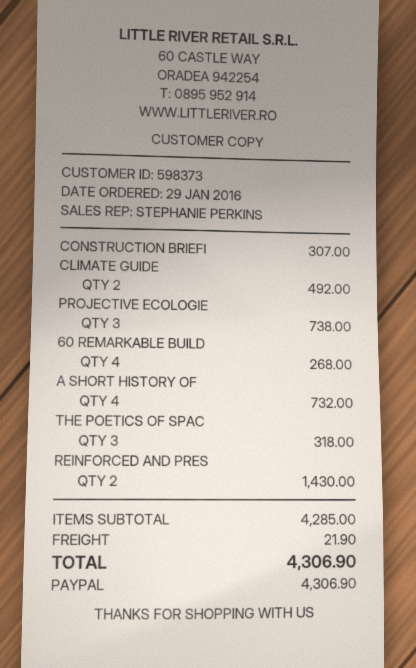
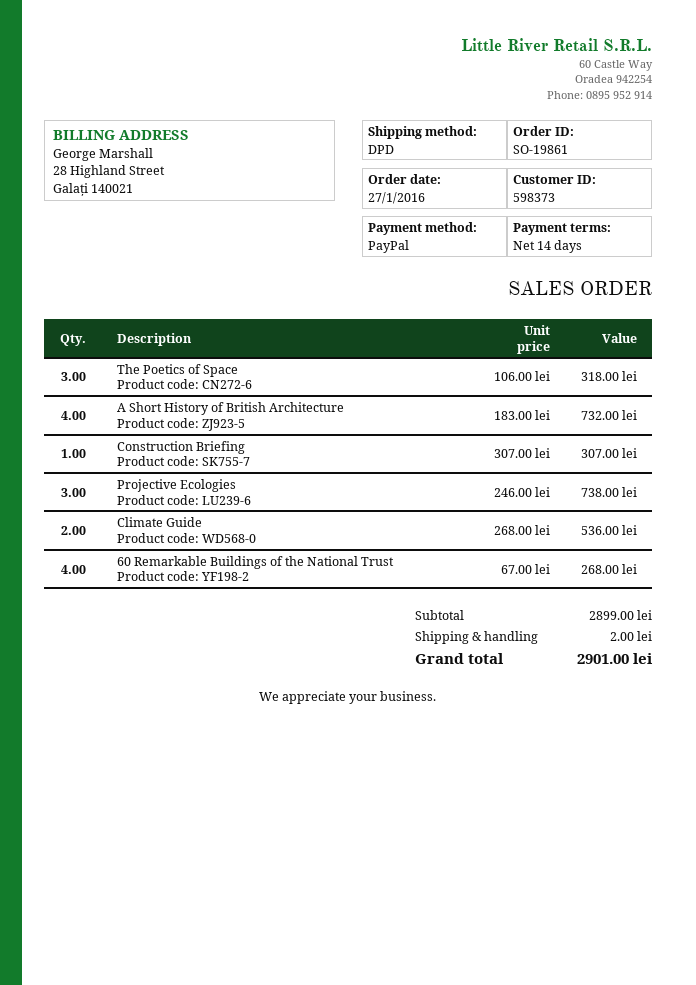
order date: 2016-01-29 -> 2016-01-27
CLIMATE GUIDE: 2 for 492.00 -> 2 for 536.00
REINFORCED AND PRES: 2 for 1430.00 -> none
subtotal: 4285.00 -> 2899.00
shipping: 21.90 -> 2.00
total: 4306.90 -> 2901.00

